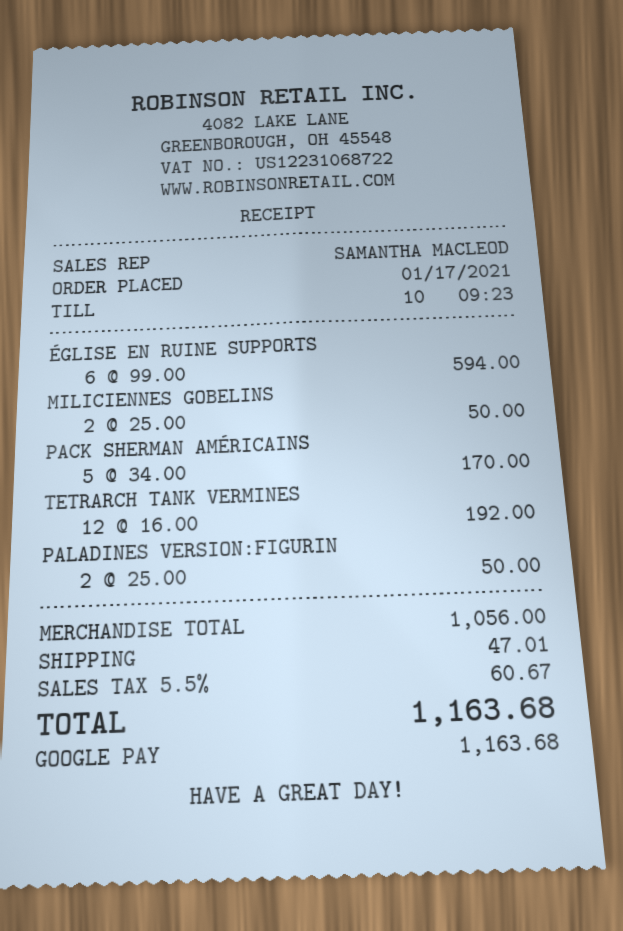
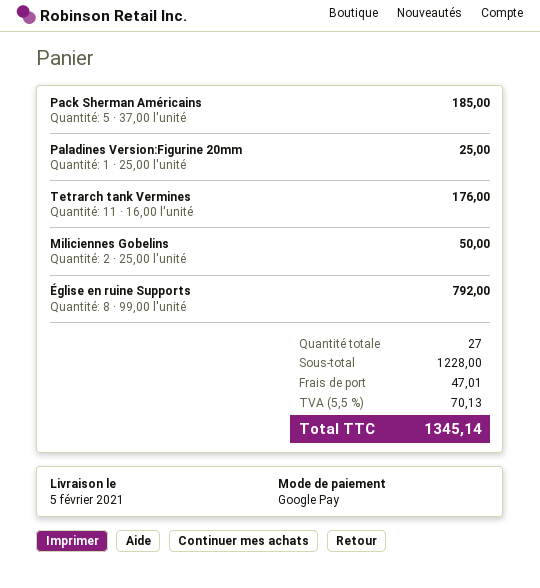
ÉGLISE EN RUINE SUPPORTS: 6 x 99.00 = 594.00 -> 8 x 99.00 = 792.00
PACK SHERMAN AMÉRICAINS: 5 x 34.00 = 170.00 -> 5 x 37.00 = 185.00
TETRARCH TANK VERMINES: 12 x 16.00 = 192.00 -> 11 x 16.00 = 176.00
PALADINES VERSION:FIGURIN: 2 x 25.00 = 50.00 -> 1 x 25.00 = 25.00
subtotal: 1056.00 -> 1228.00
tax: 5.5% = 60.67 -> 5.5% = 70.13
total: 1163.68 -> 1345.14

